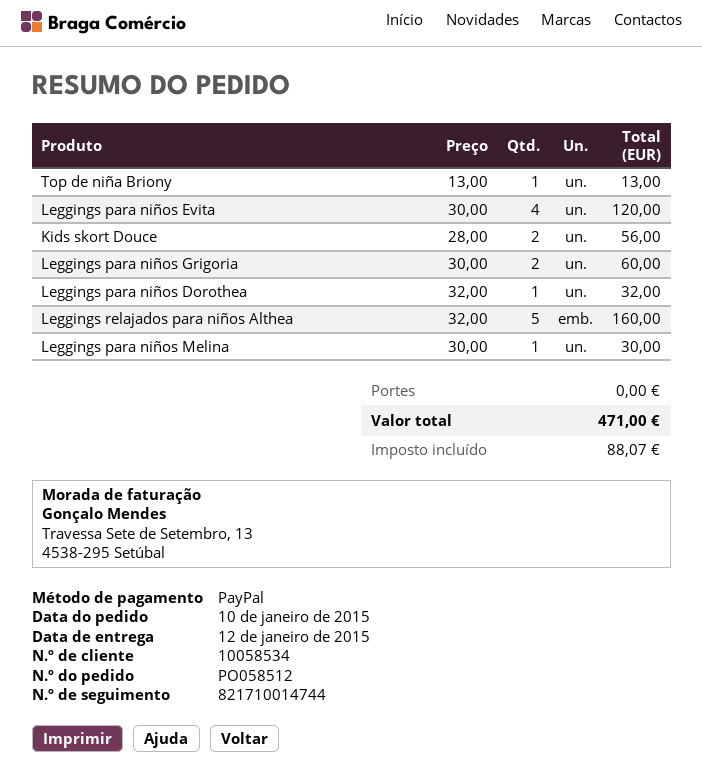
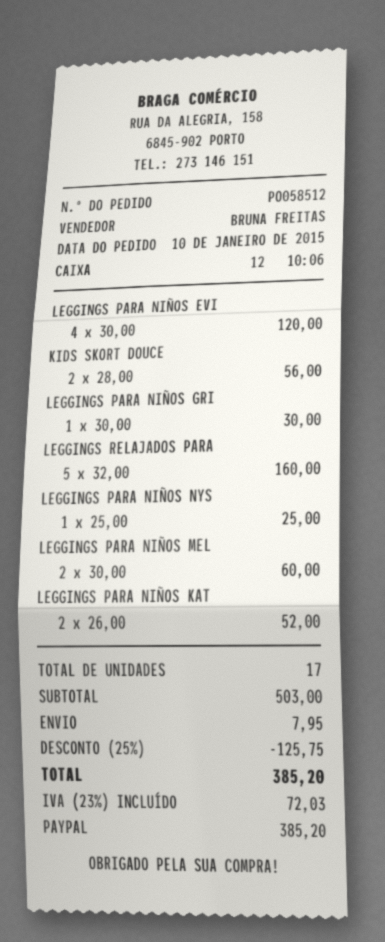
Top de niña Briony: 1 x 13.00 = 13.00 -> none
Leggings para niños Grigoria: 2 x 30.00 = 60.00 -> 1 x 30.00 = 30.00
Leggings para niños Dorothea: 1 x 32.00 = 32.00 -> none
Leggings para niños Melina: 1 x 30.00 = 30.00 -> 2 x 30.00 = 60.00
LEGGINGS PARA NIÑOS NYS: none -> 1 x 25.00 = 25.00
LEGGINGS PARA NIÑOS KAT: none -> 2 x 26.00 = 52.00
discount: none -> 25% = 125.75
shipping: 0.00 -> 7.95
tax: 88.07 -> 72.03
total: 471.00 -> 385.20

